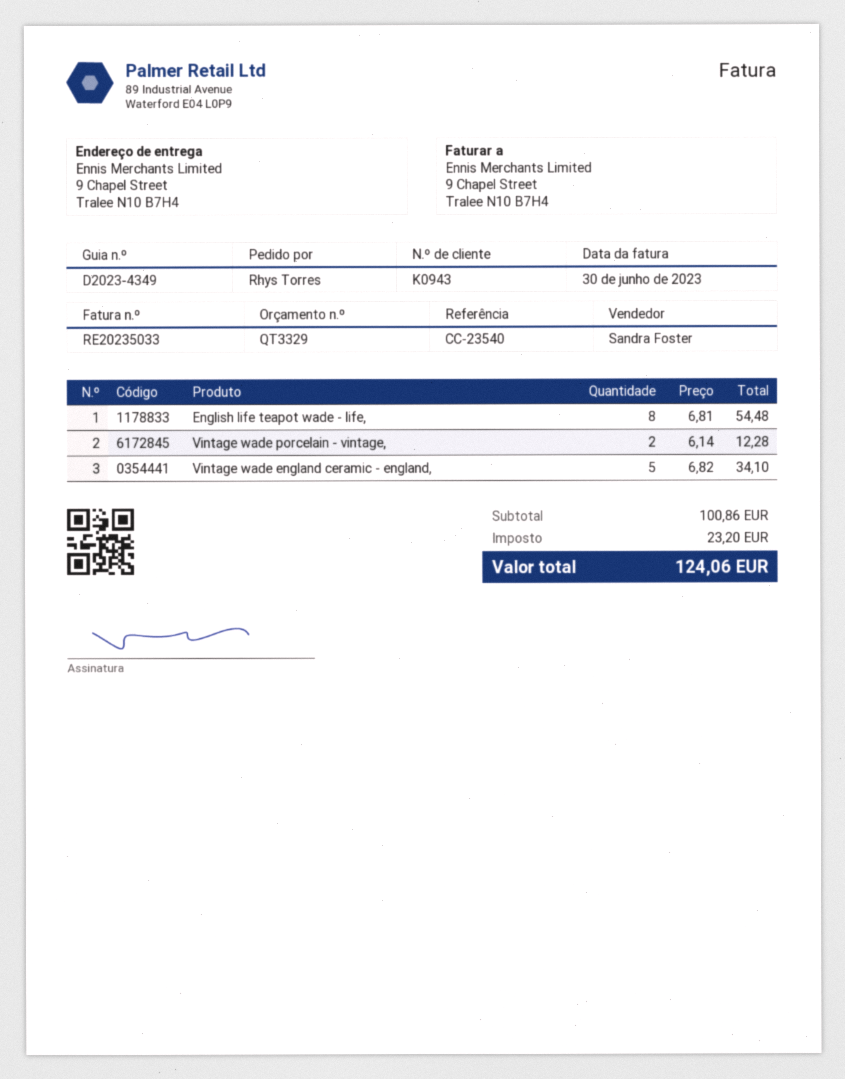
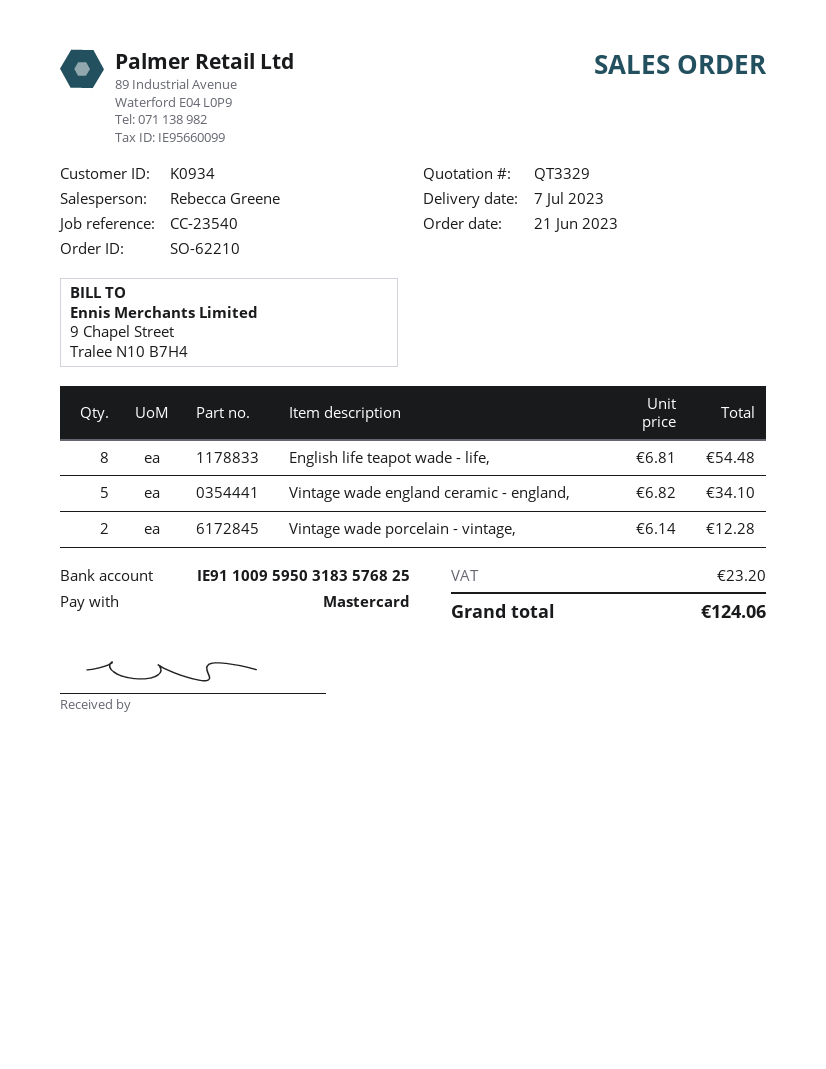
customer number: K0943 -> K0934
sales rep: Sandra Foster -> Rebecca Greene

